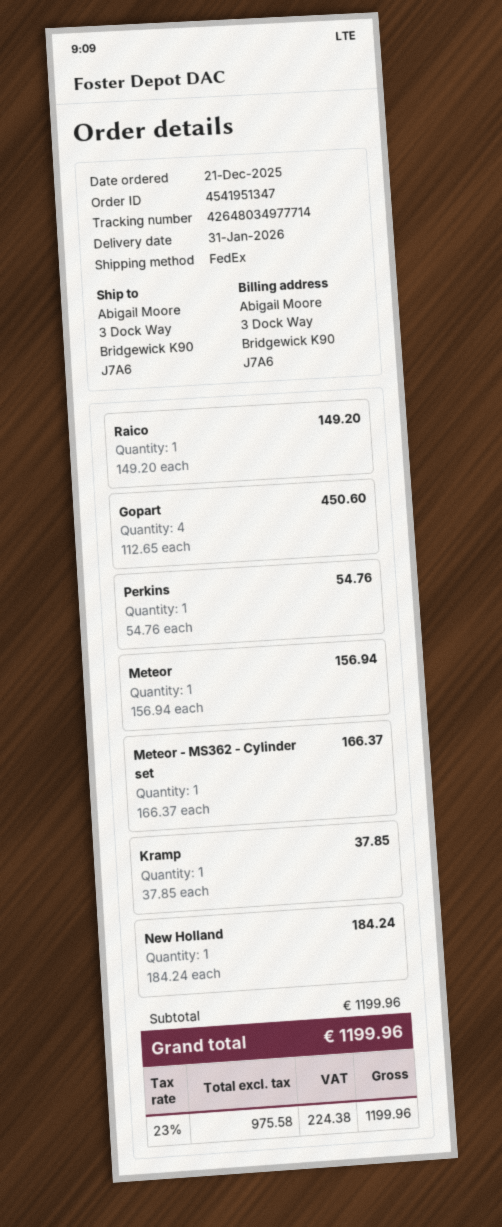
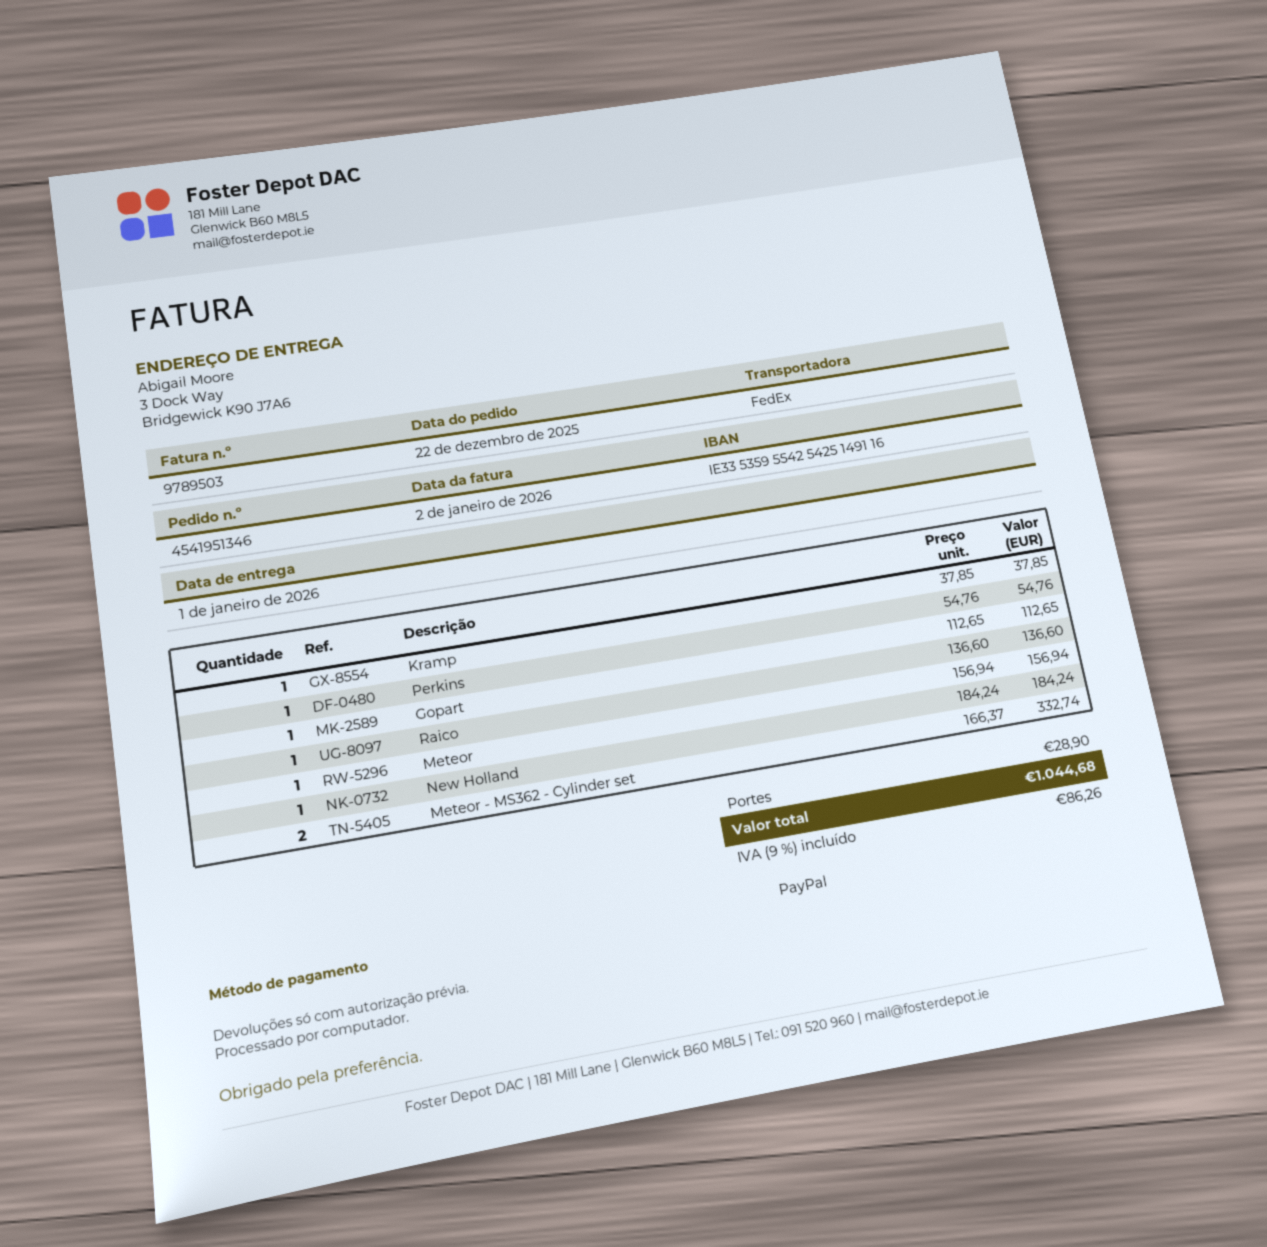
order number: 4541951347 -> 4541951346
order date: 2025-12-21 -> 2025-12-22
delivery date: 2026-01-31 -> 2026-01-01
Raico: 1 x 149.20 = 149.20 -> 1 x 136.60 = 136.60
Gopart: 4 x 112.65 = 450.60 -> 1 x 112.65 = 112.65
Meteor - MS362 - Cylinder set: 1 x 166.37 = 166.37 -> 2 x 166.37 = 332.74
shipping: none -> 28.90
tax: 23% = 224.38 -> 9% = 86.26
total: 1199.96 -> 1044.68

